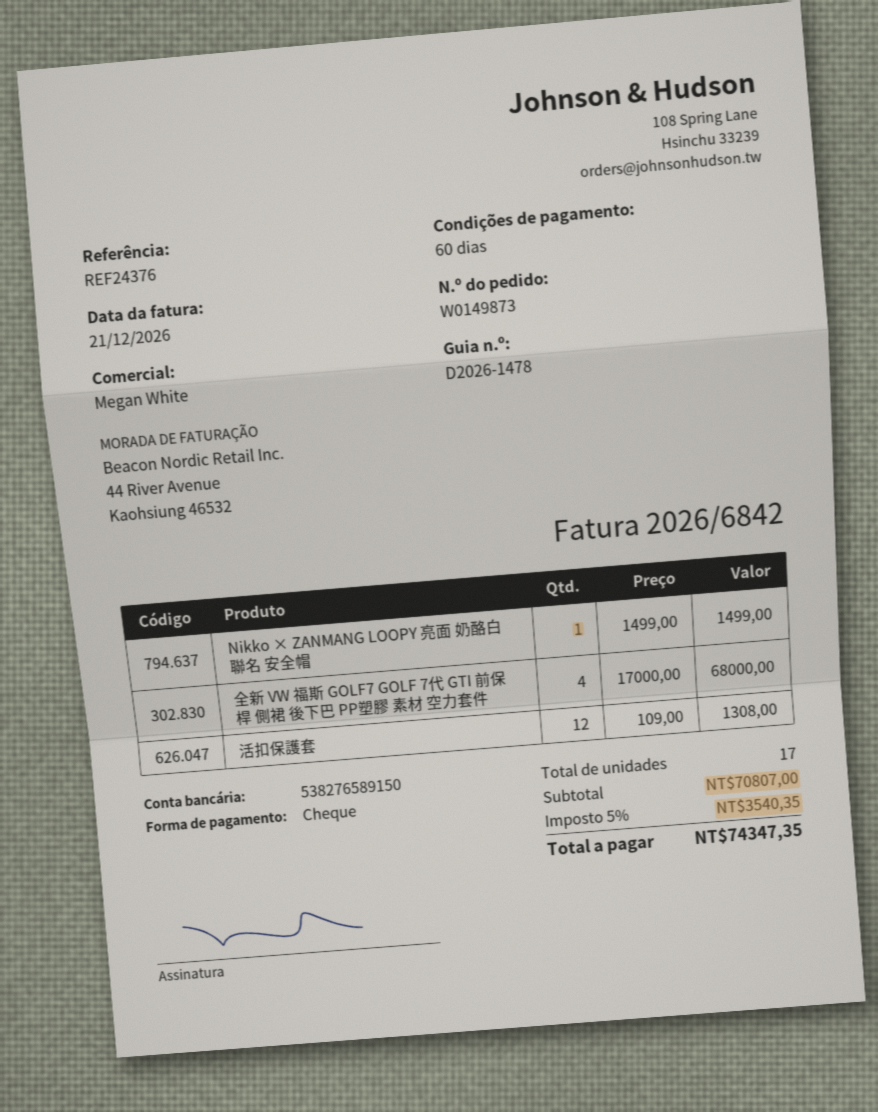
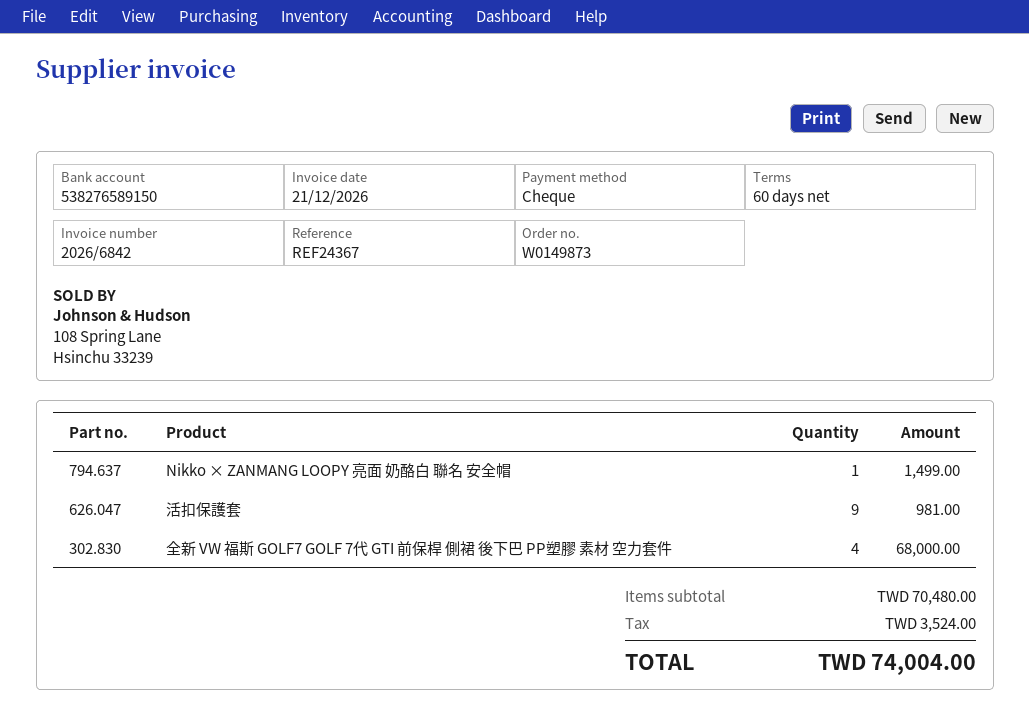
reference: REF24376 -> REF24367
活扣保護套: 12 for 1308.00 -> 9 for 981.00
subtotal: 70807.00 -> 70480.00
tax: 3540.35 -> 3524.00
total: 74347.35 -> 74004.00

